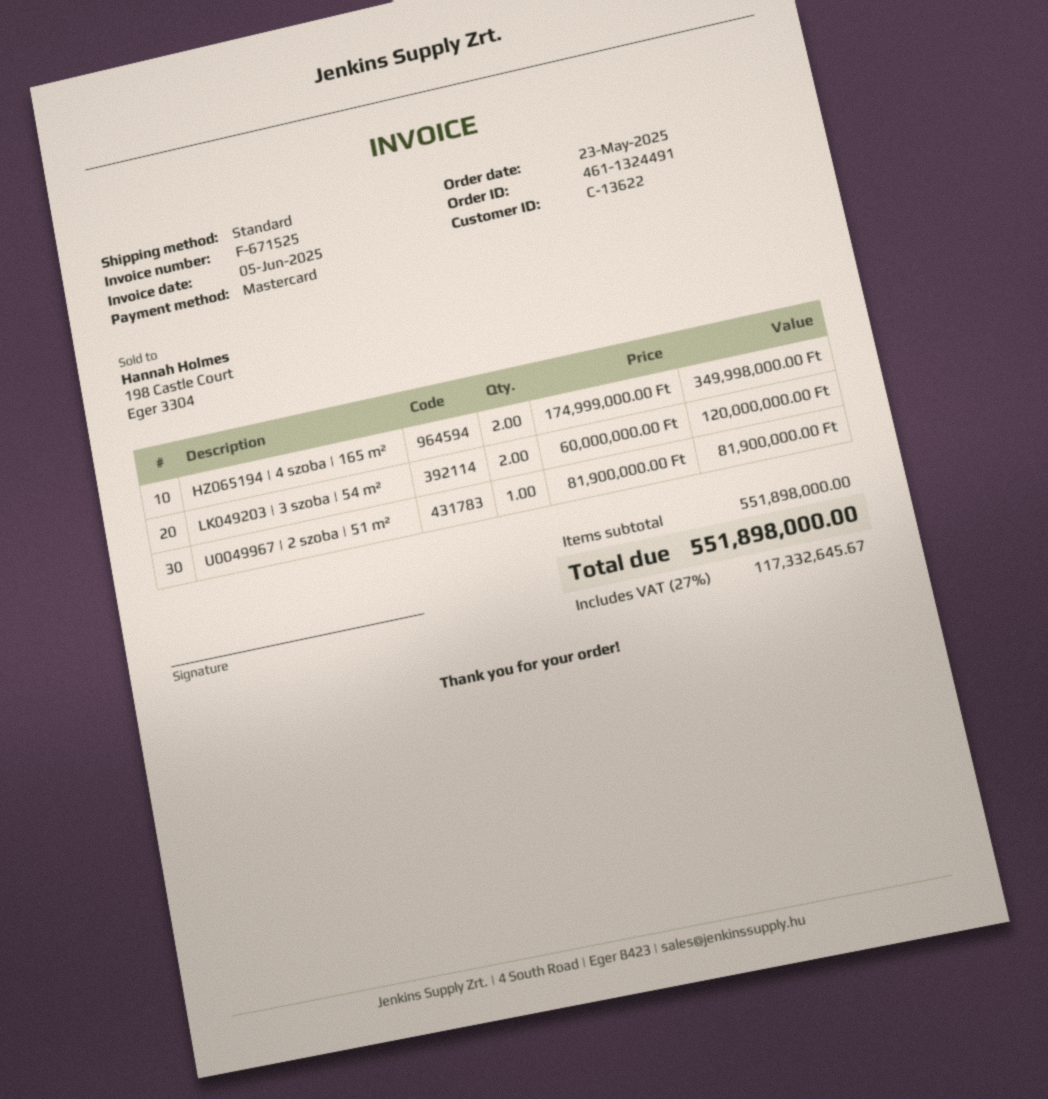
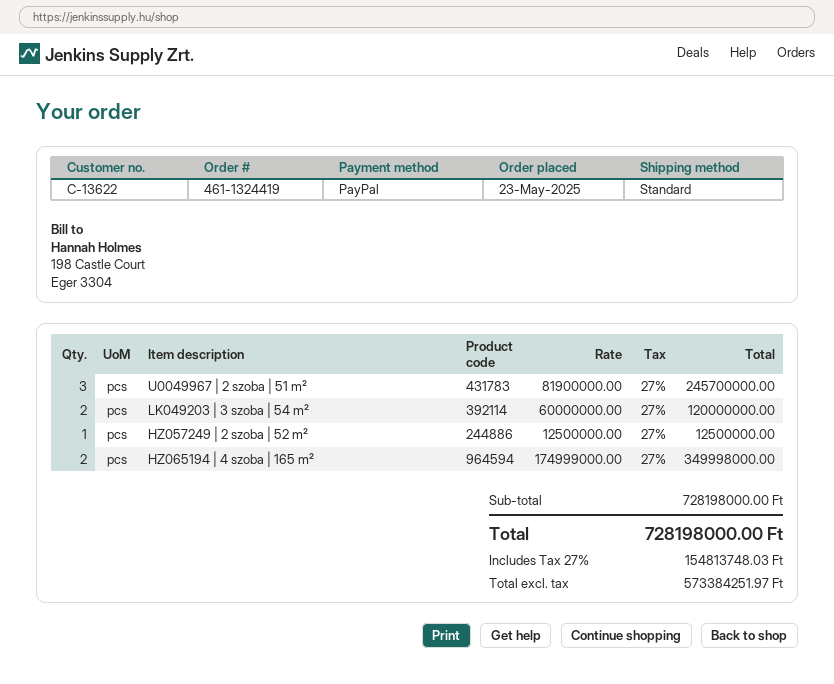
order number: 461-1324491 -> 461-1324419
payment method: Mastercard -> PayPal
U0049967 | 2 szoba | 51 m²: 1 x 81900000.00 = 81900000.00 -> 3 x 81900000.00 = 245700000.00
HZ057249 | 2 szoba | 52 m²: none -> 1 x 12500000.00 = 12500000.00
subtotal: 551898000.00 -> 728198000.00
tax: 27% = 117332645.67 -> 27% = 154813748.03
total: 551898000.00 -> 728198000.00

